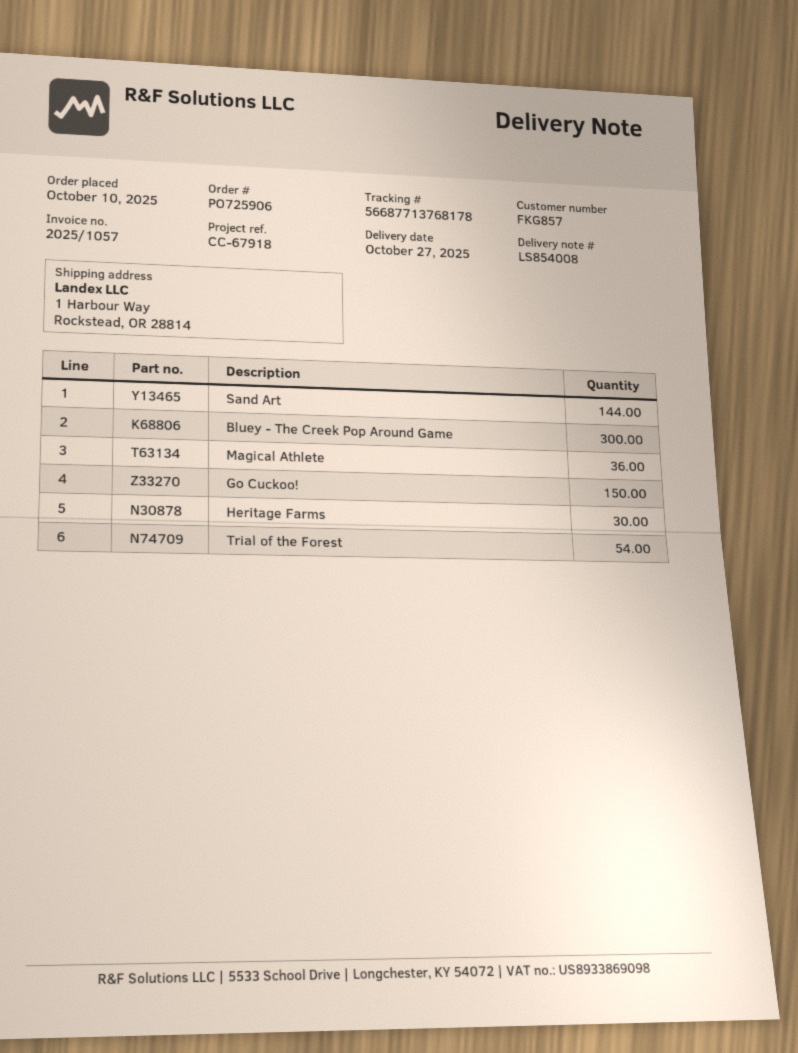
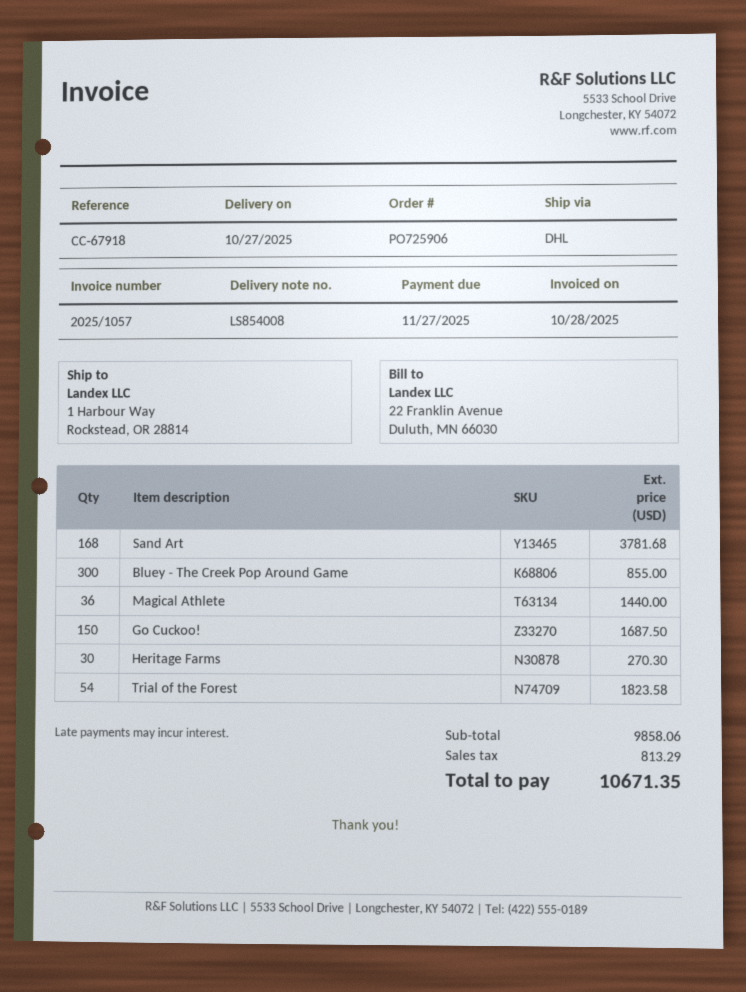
Sand Art: 144 -> 168

